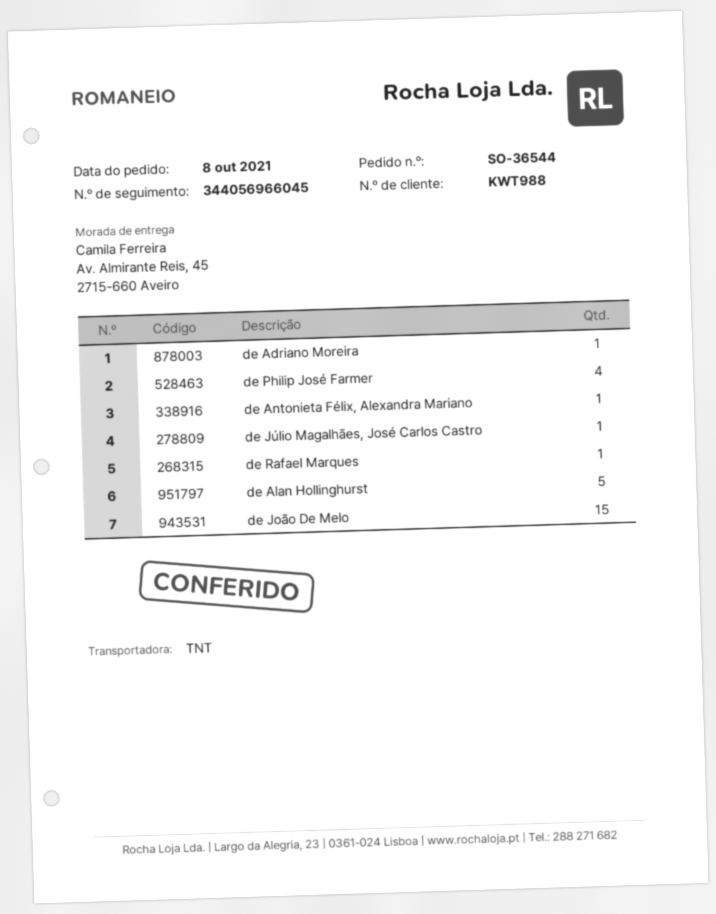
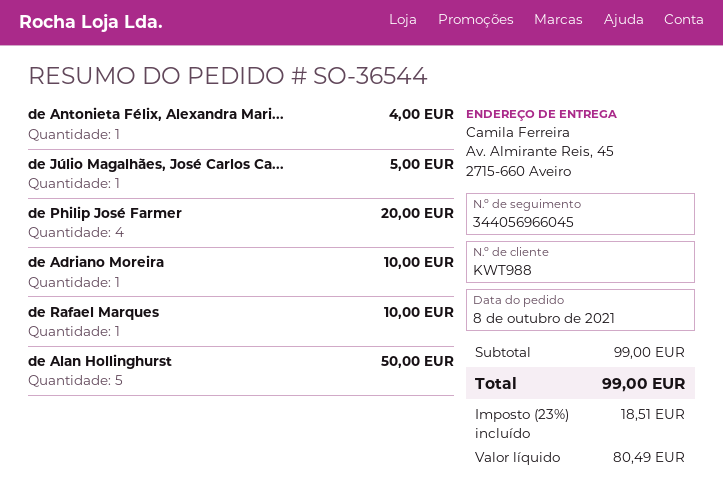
de João De Melo: 15 -> none

